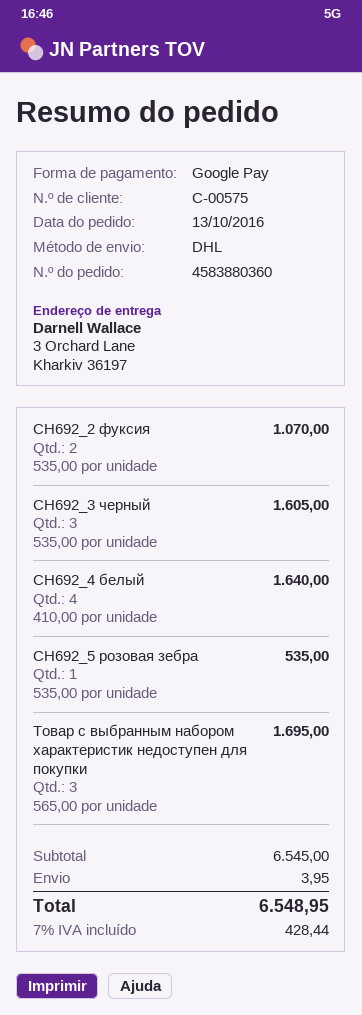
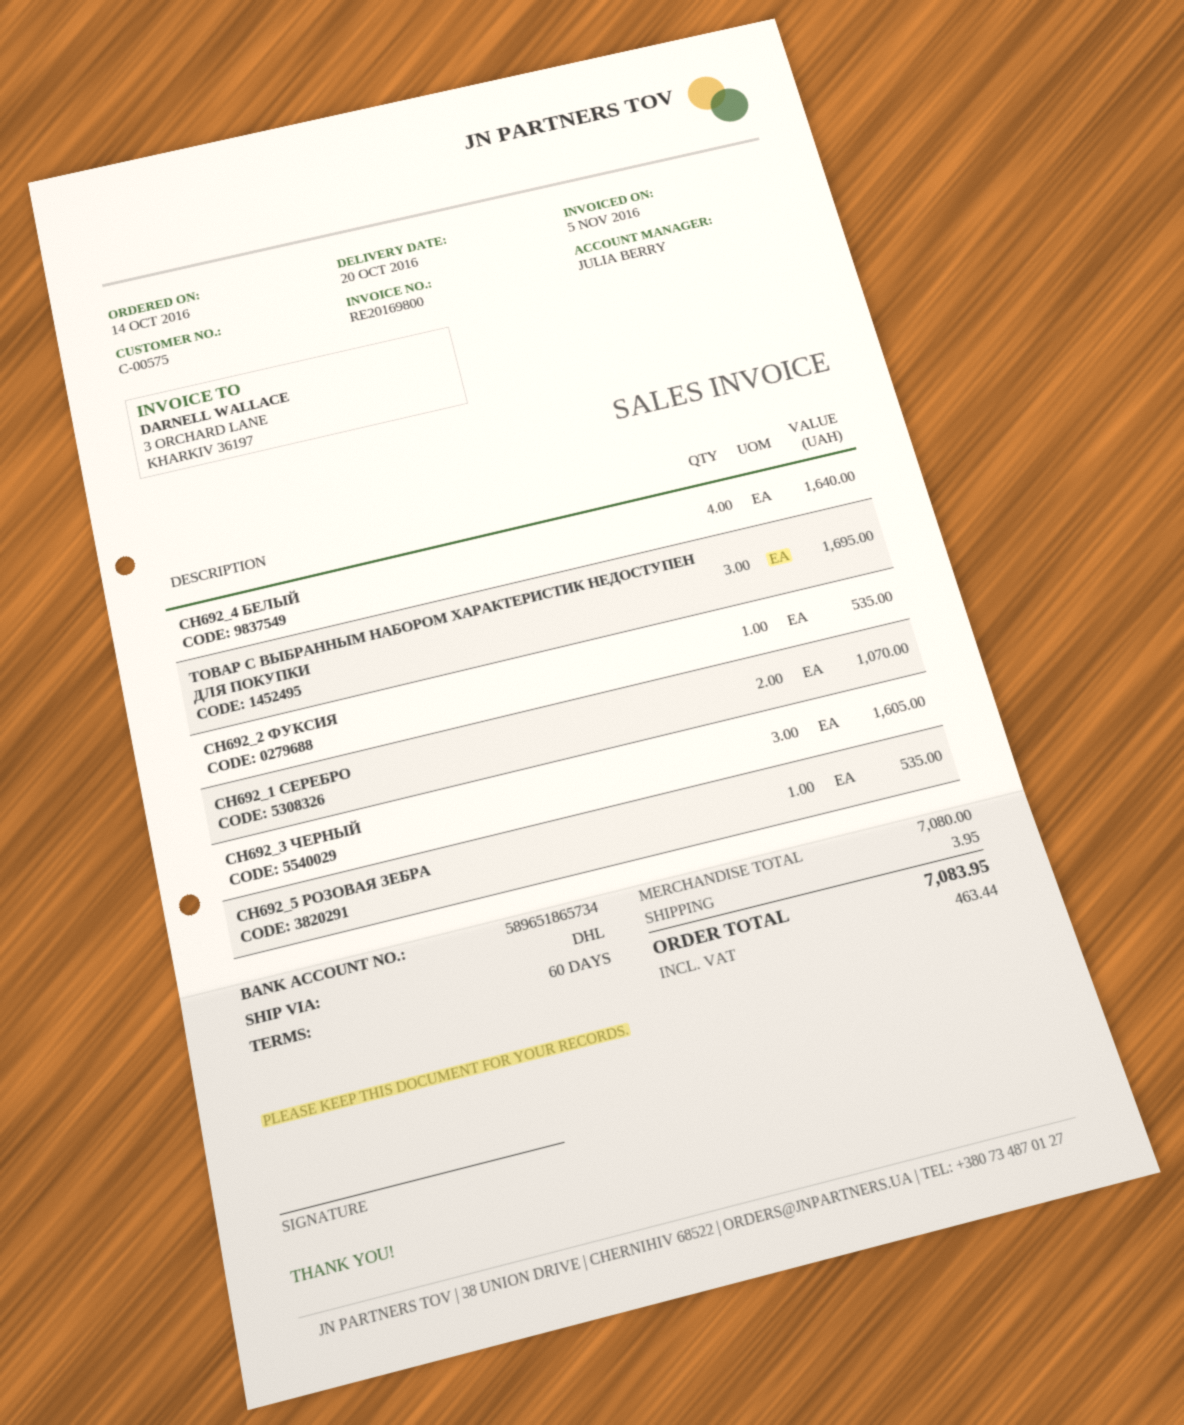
order date: 2016-10-13 -> 2016-10-14
CH692_2 фуксия: 2 for 1070.00 -> 1 for 535.00
CH692_1 СЕРЕБРО: none -> 2 for 1070.00
subtotal: 6545.00 -> 7080.00
tax: 428.44 -> 463.44
total: 6548.95 -> 7083.95

